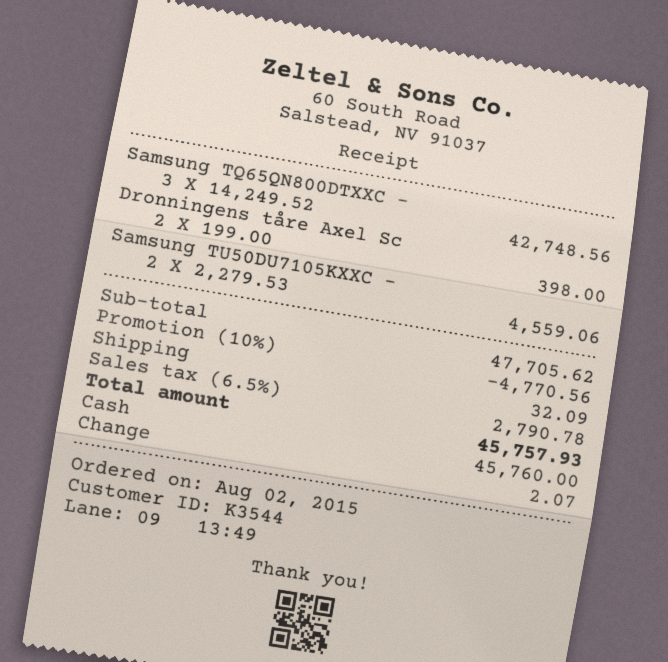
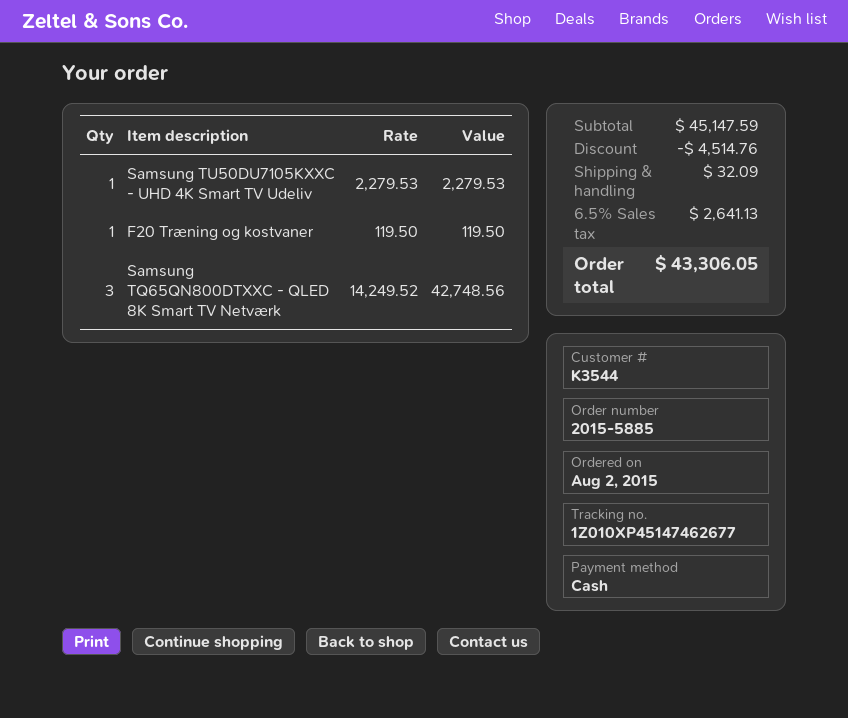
Dronningens tåre Axel Sc: 2 x 199.00 = 398.00 -> none
Samsung TU50DU7105KXXC -: 2 x 2279.53 = 4559.06 -> 1 x 2279.53 = 2279.53
F20 Træning og kostvaner: none -> 1 x 119.50 = 119.50
subtotal: 47705.62 -> 45147.59
discount: 4770.56 -> 4514.76
tax: 6.5% = 2790.78 -> 6.5% = 2641.13
total: 45757.93 -> 43306.05

